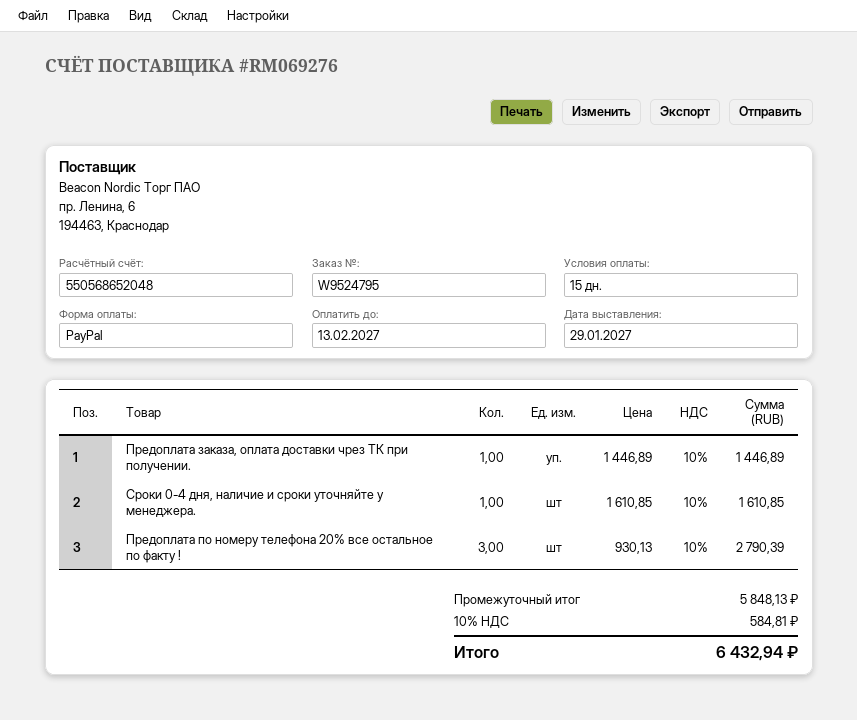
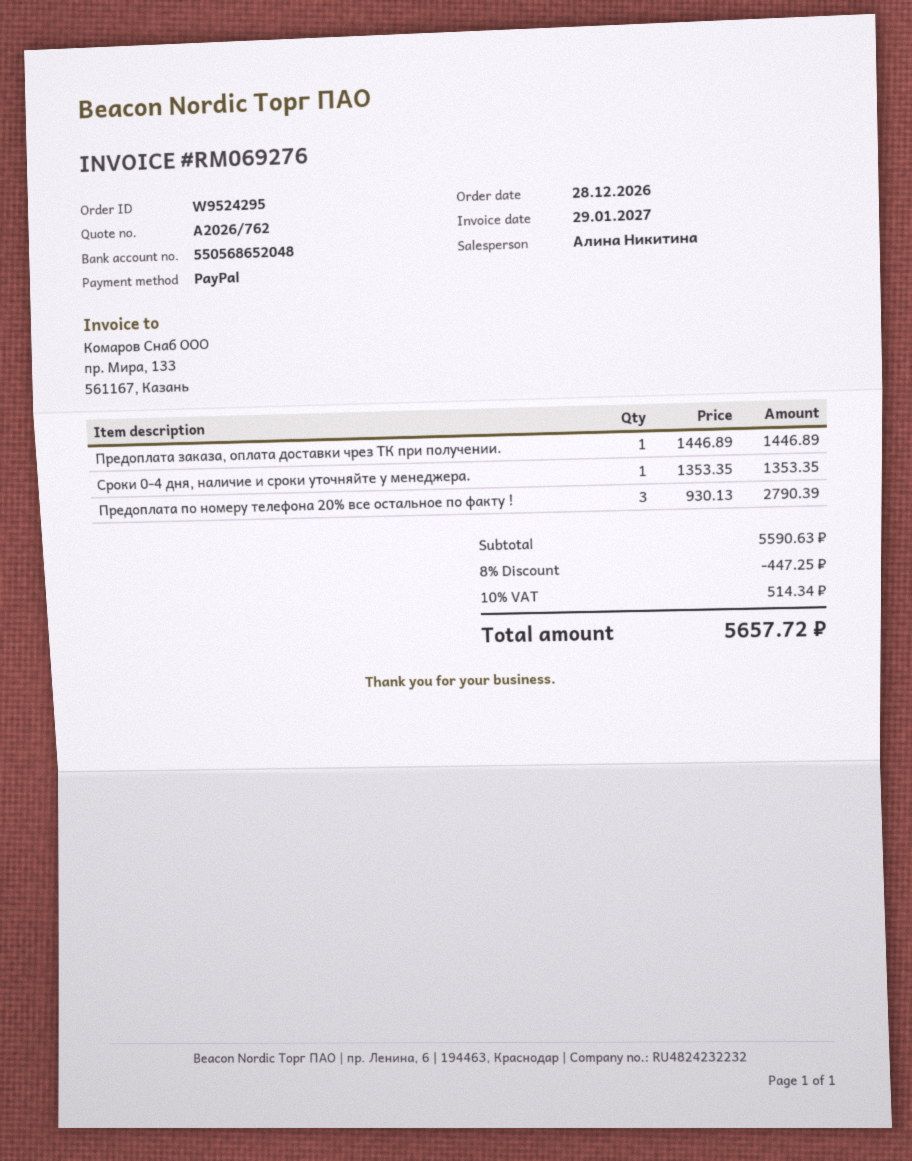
order number: W9524795 -> W9524295
Сроки 0-4 дня, наличие и сроки уточняйте у менеджера.: 1 x 1610.85 = 1610.85 -> 1 x 1353.35 = 1353.35
subtotal: 5848.13 -> 5590.63
discount: none -> 8% = 447.25
tax: 10% = 584.81 -> 10% = 514.34
total: 6432.94 -> 5657.72

